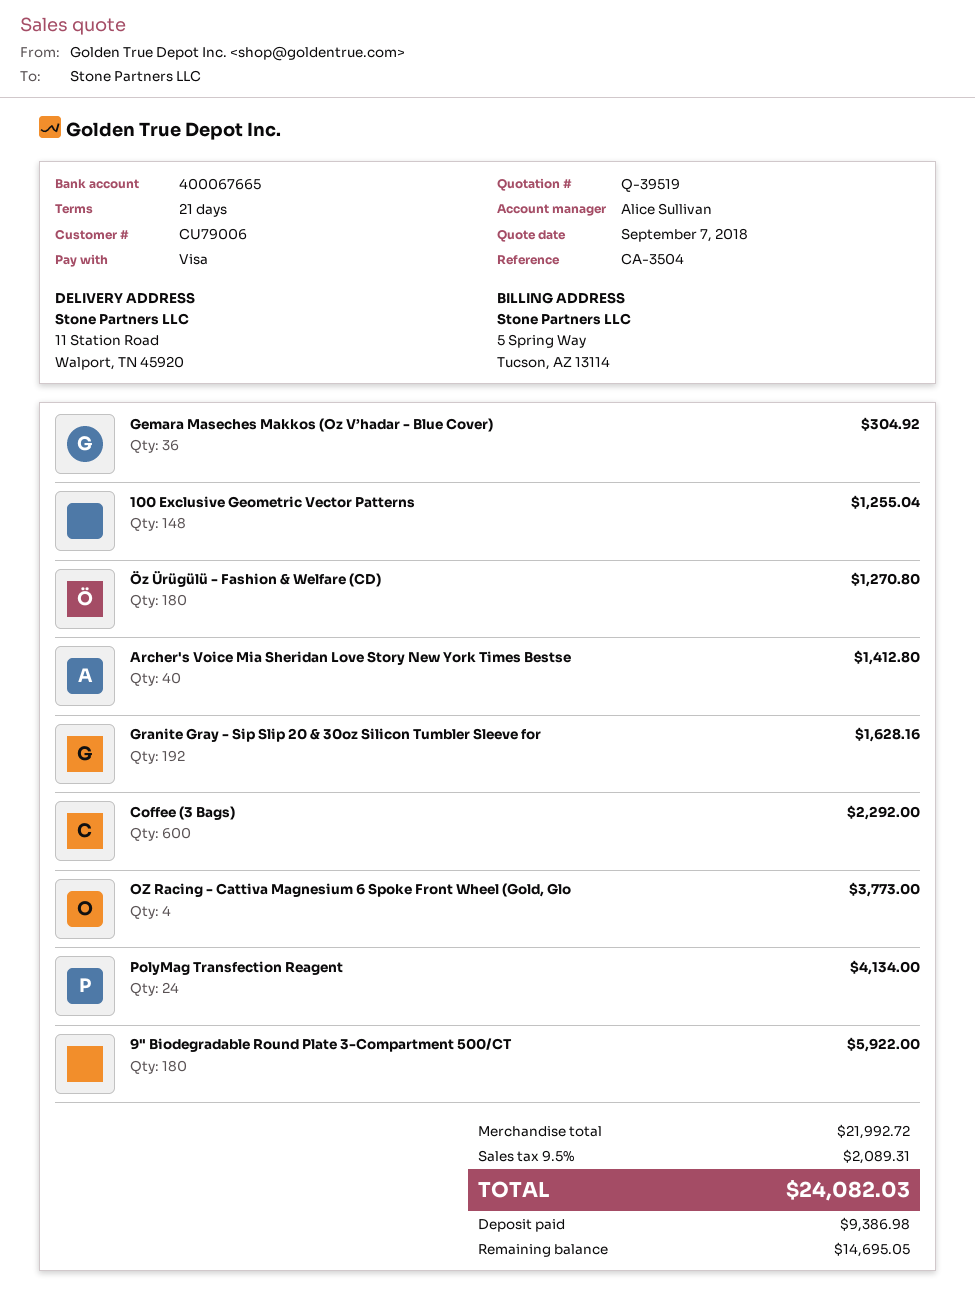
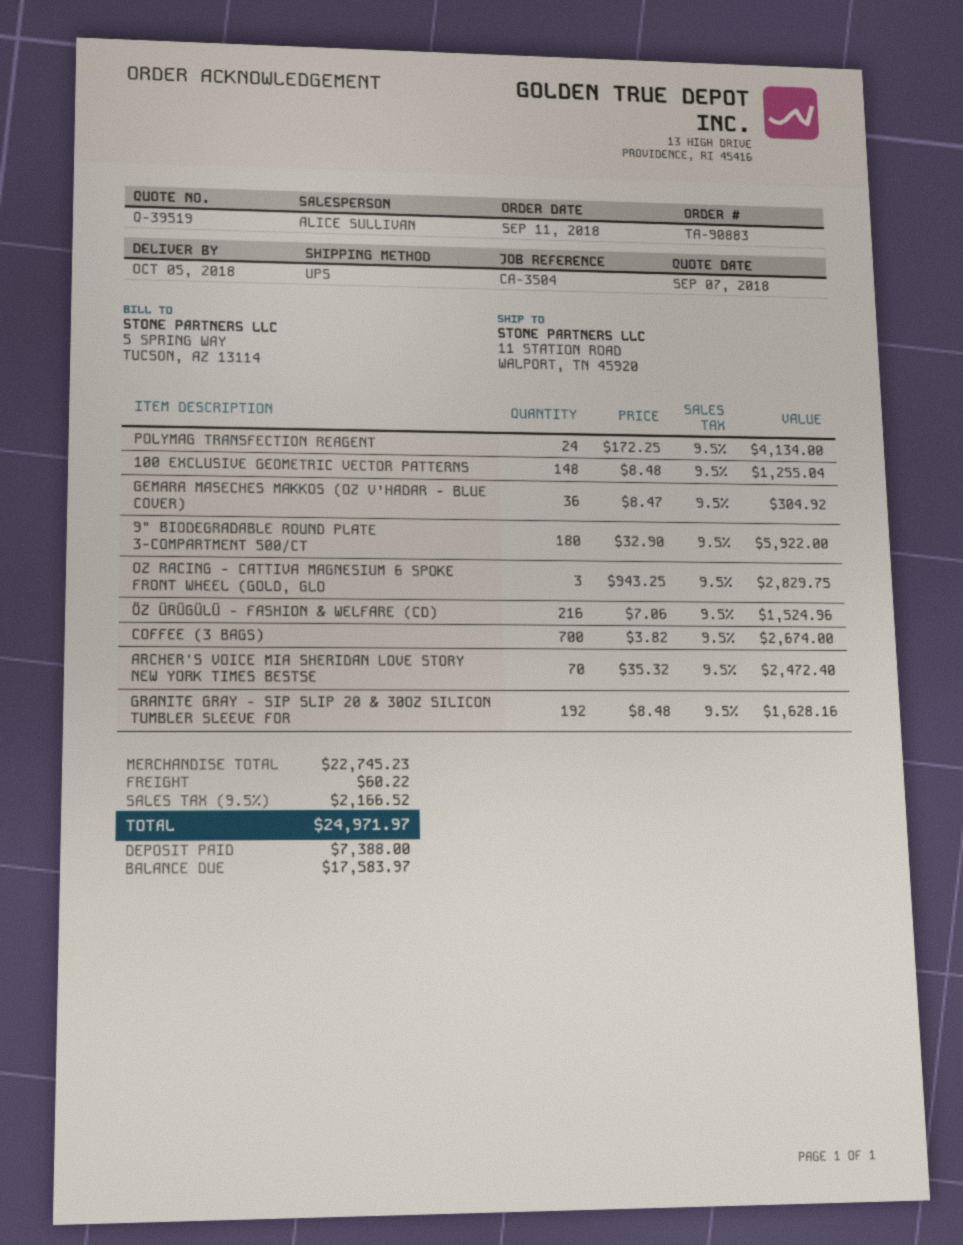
Öz Ürügülü - Fashion & Welfare (CD): 180 for 1270.80 -> 216 for 1524.96
Archer's Voice Mia Sheridan Love Story New York Times Bestse: 40 for 1412.80 -> 70 for 2472.40
Coffee (3 Bags): 600 for 2292.00 -> 700 for 2674.00
OZ Racing - Cattiva Magnesium 6 Spoke Front Wheel (Gold, Glo: 4 for 3773.00 -> 3 for 2829.75
subtotal: 21992.72 -> 22745.23
shipping: none -> 60.22
tax: 9.5% = 2089.31 -> 9.5% = 2166.52
total: 24082.03 -> 24971.97
deposit: 9386.98 -> 7388.00
balance: 14695.05 -> 17583.97

